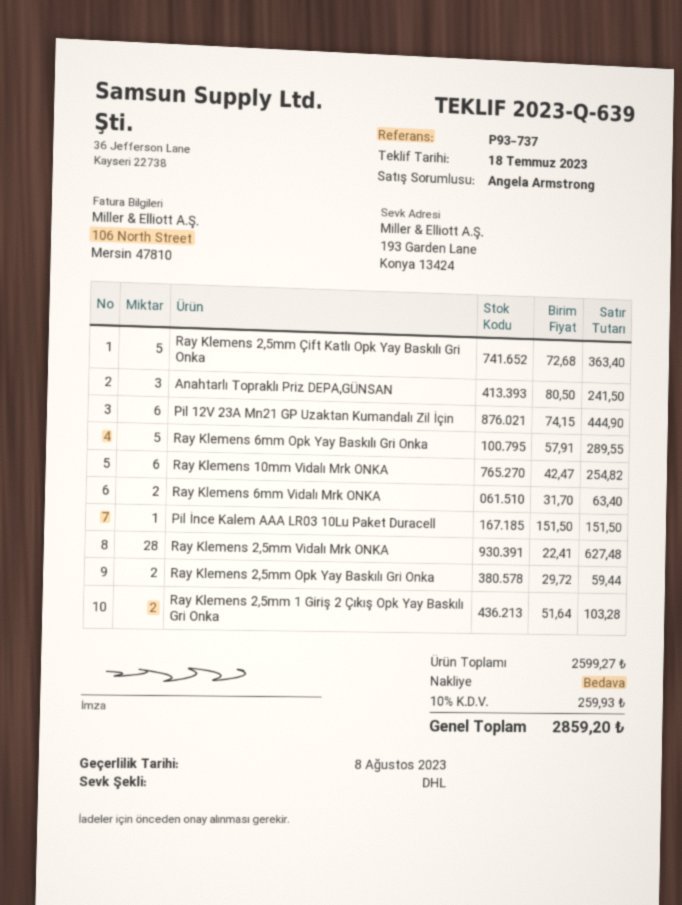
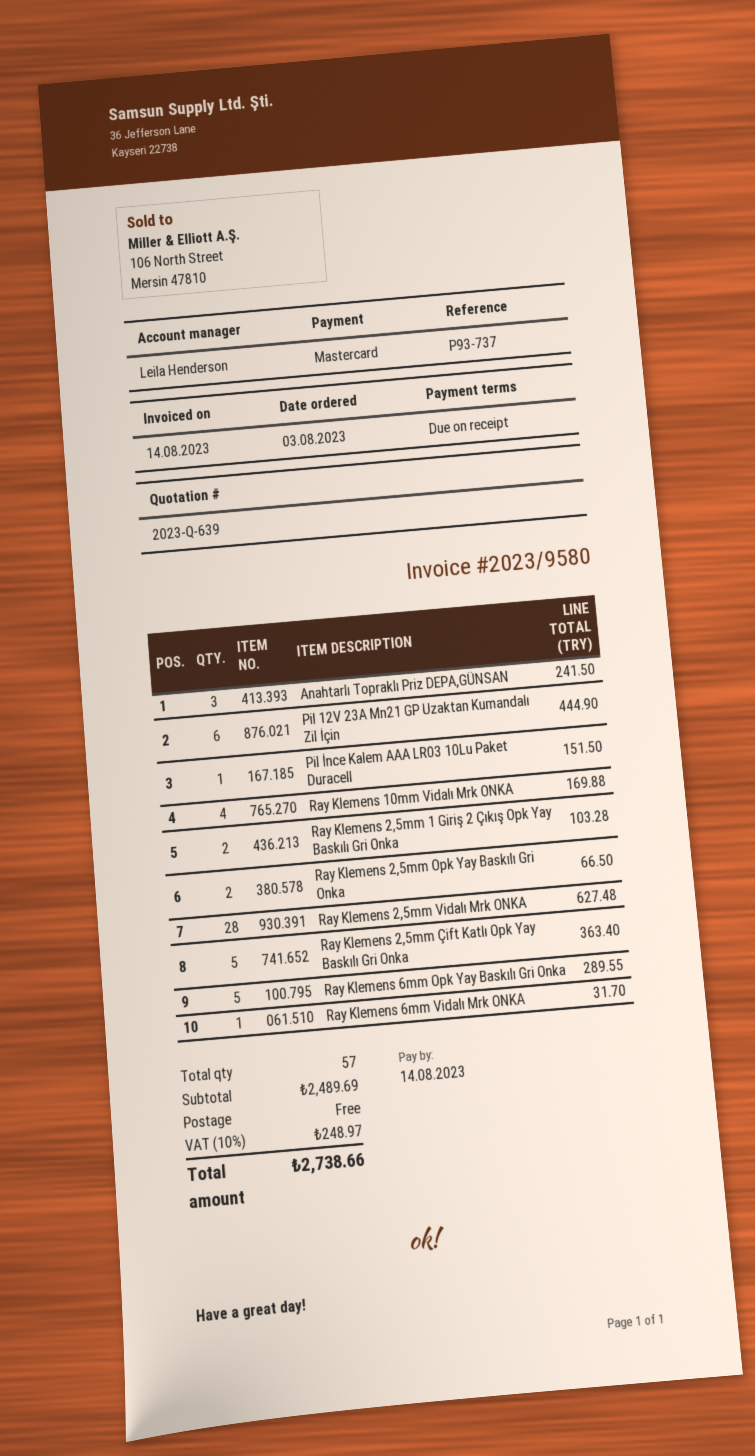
sales rep: Angela Armstrong -> Leila Henderson
Ray Klemens 10mm Vidalı Mrk ONKA: 6 for 254.82 -> 4 for 169.88
Ray Klemens 6mm Vidalı Mrk ONKA: 2 for 63.40 -> 1 for 31.70
Ray Klemens 2,5mm Opk Yay Baskılı Gri Onka: 2 for 59.44 -> 2 for 66.50
subtotal: 2599.27 -> 2489.69
tax: 10% = 259.93 -> 10% = 248.97
total: 2859.20 -> 2738.66

